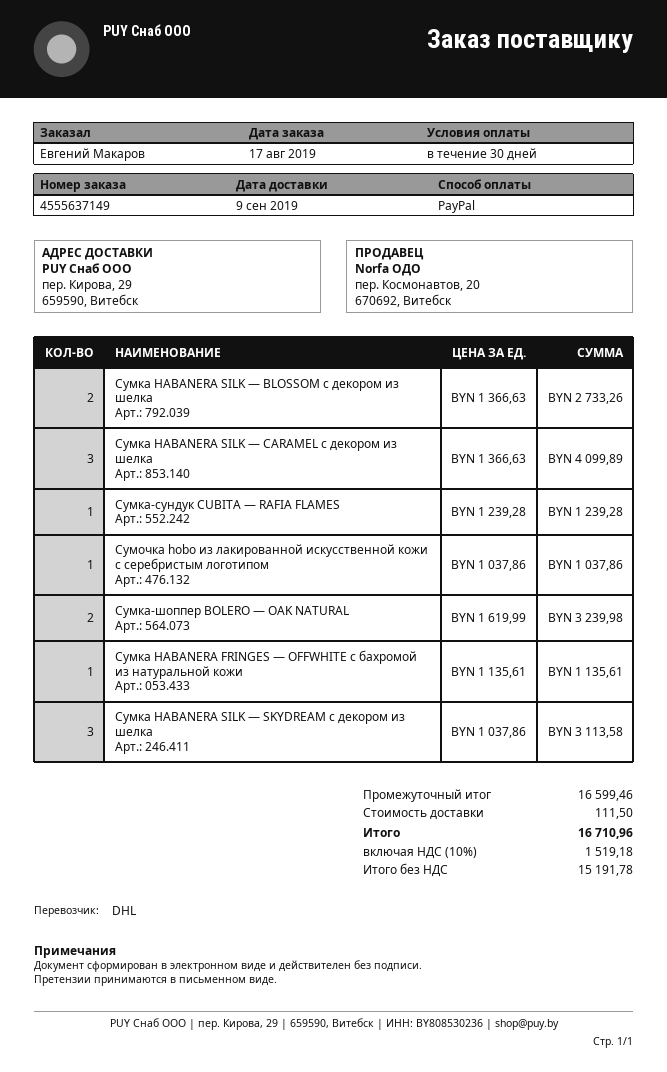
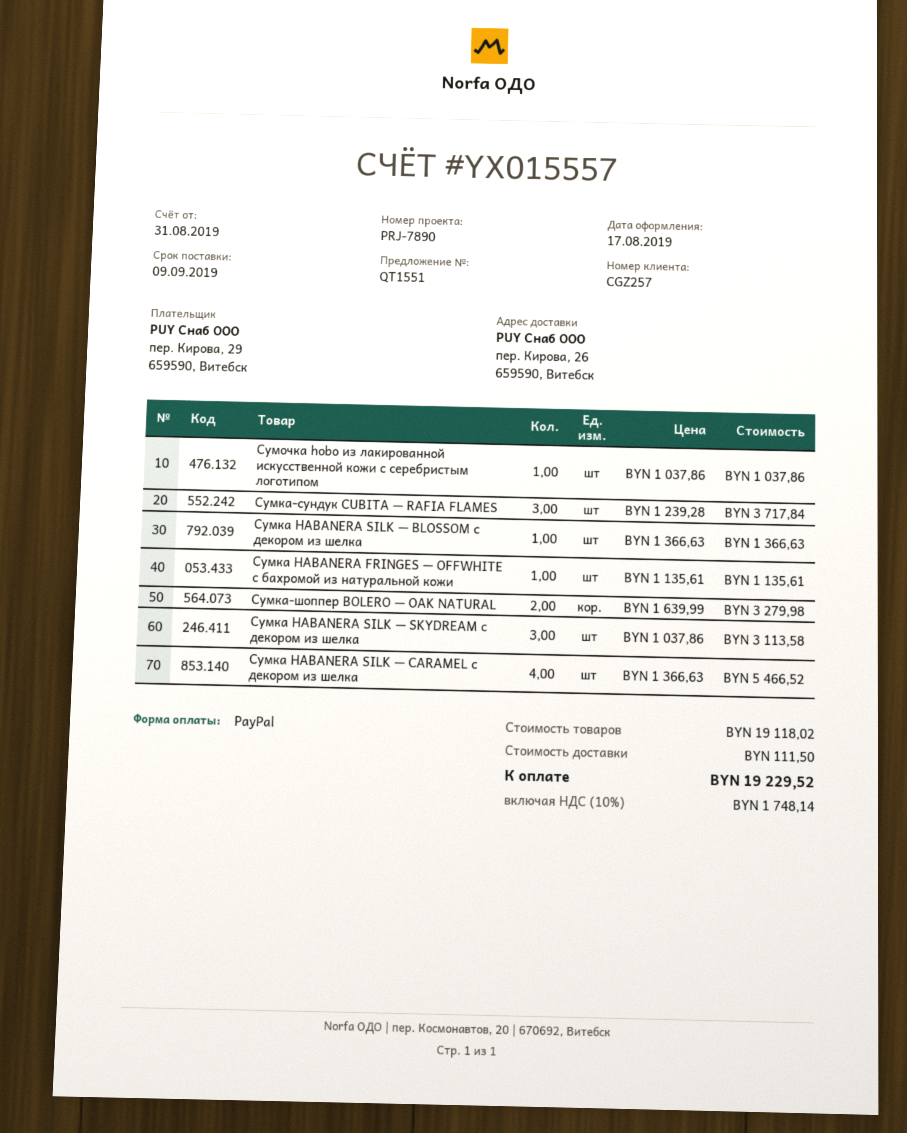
ship to: пер. Кирова, 29, 659590, Витебск -> пер. Кирова, 26, 659590, Витебск
Сумка HABANERA SILK — BLOSSOM с декором из шелка: 2 x 1366.63 = 2733.26 -> 1 x 1366.63 = 1366.63
Сумка HABANERA SILK — CARAMEL с декором из шелка: 3 x 1366.63 = 4099.89 -> 4 x 1366.63 = 5466.52
Сумка-сундук CUBITA — RAFIA FLAMES: 1 x 1239.28 = 1239.28 -> 3 x 1239.28 = 3717.84
Сумка-шоппер BOLERO — OAK NATURAL: 2 x 1619.99 = 3239.98 -> 2 x 1639.99 = 3279.98
subtotal: 16599.46 -> 19118.02
tax: 10% = 1519.18 -> 10% = 1748.14
total: 16710.96 -> 19229.52

